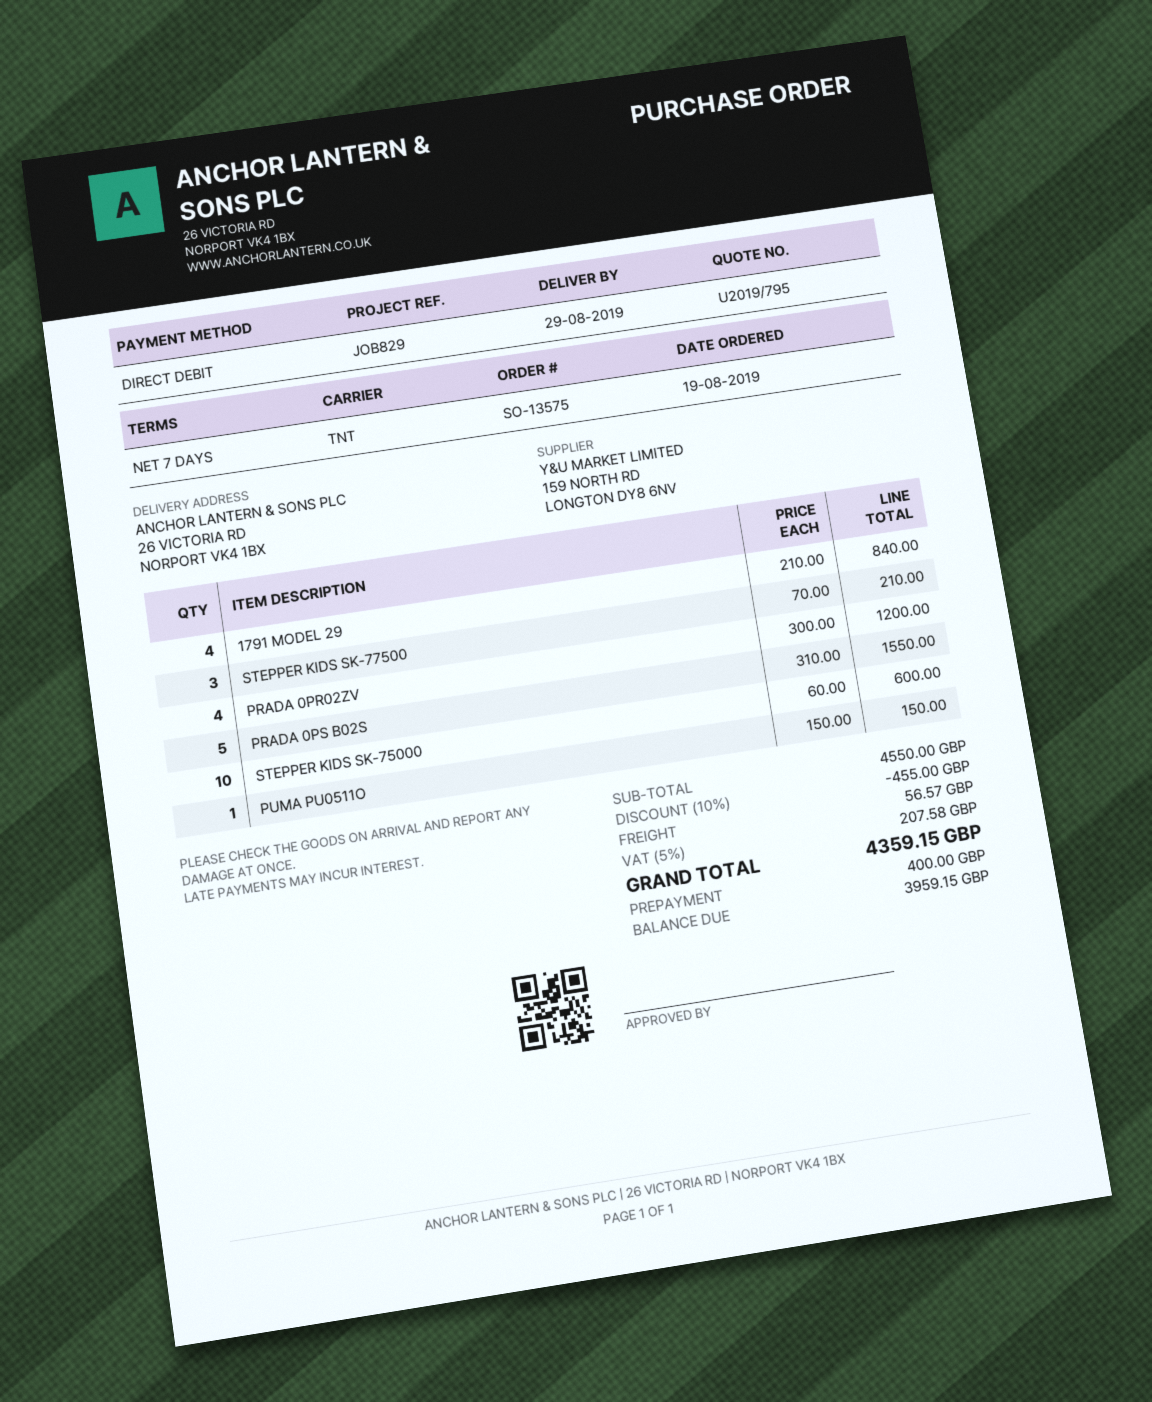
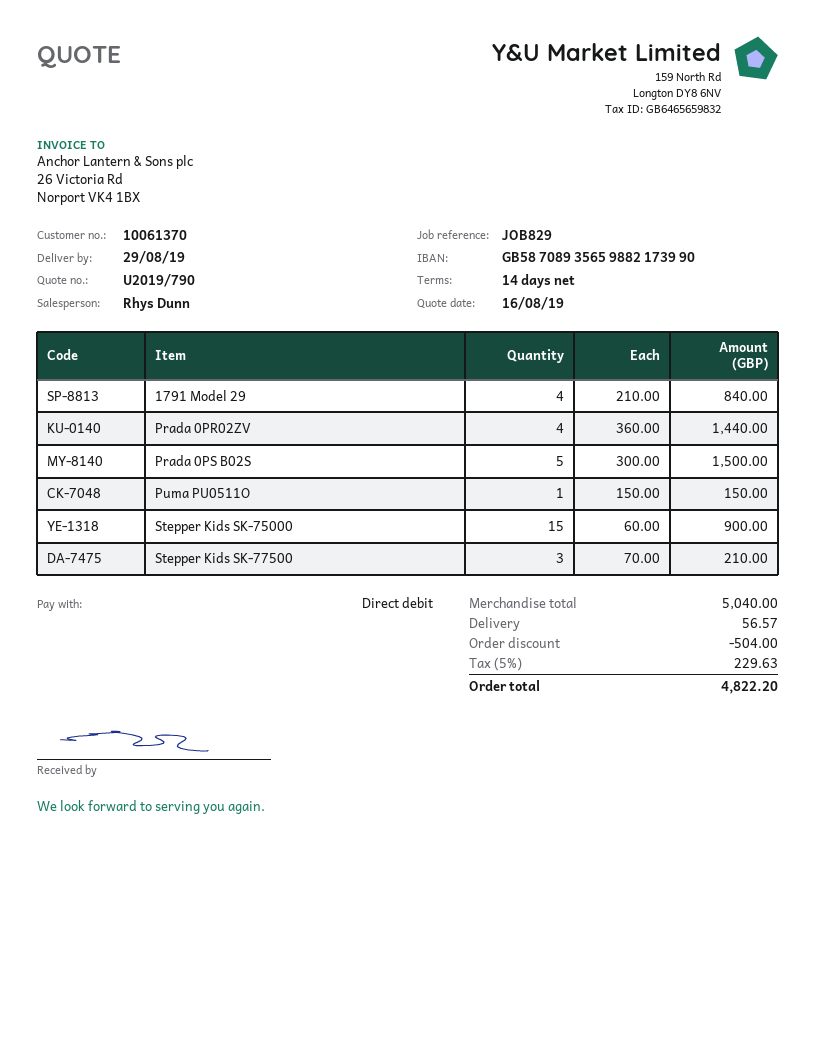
quote number: U2019/795 -> U2019/790
payment terms: 7 days -> 14 days
PRADA 0PR02ZV: 4 x 300.00 = 1200.00 -> 4 x 360.00 = 1440.00
PRADA 0PS B02S: 5 x 310.00 = 1550.00 -> 5 x 300.00 = 1500.00
STEPPER KIDS SK-75000: 10 x 60.00 = 600.00 -> 15 x 60.00 = 900.00
subtotal: 4550.00 -> 5040.00
discount: 455.00 -> 504.00
tax: 5% = 207.58 -> 5% = 229.63
total: 4359.15 -> 4822.20

